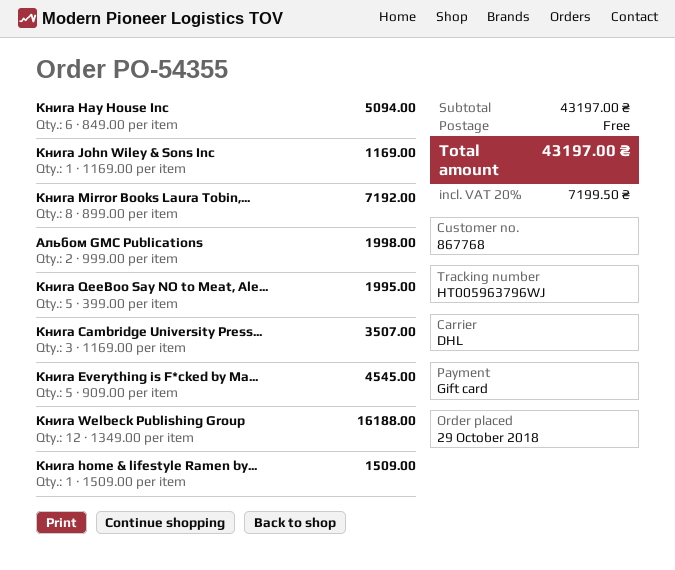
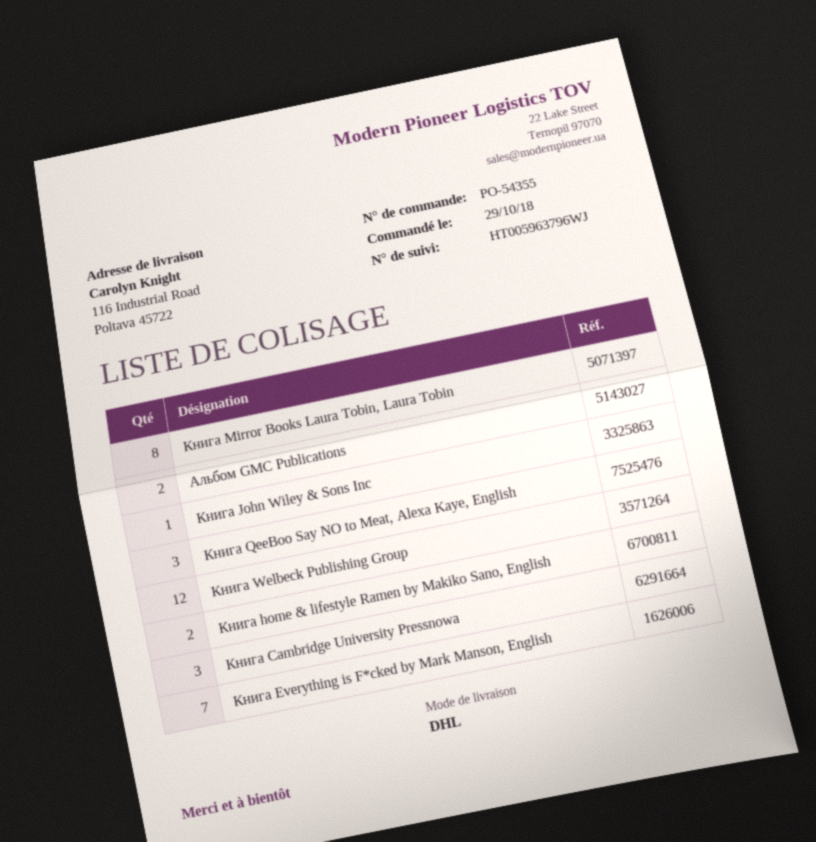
Книга Hay House Inc: 6 -> none
Книга QeeBoo Say NO to Meat, Ale...: 5 -> 3
Книга Everything is F*cked by Ma...: 5 -> 7
Книга home & lifestyle Ramen by...: 1 -> 2

